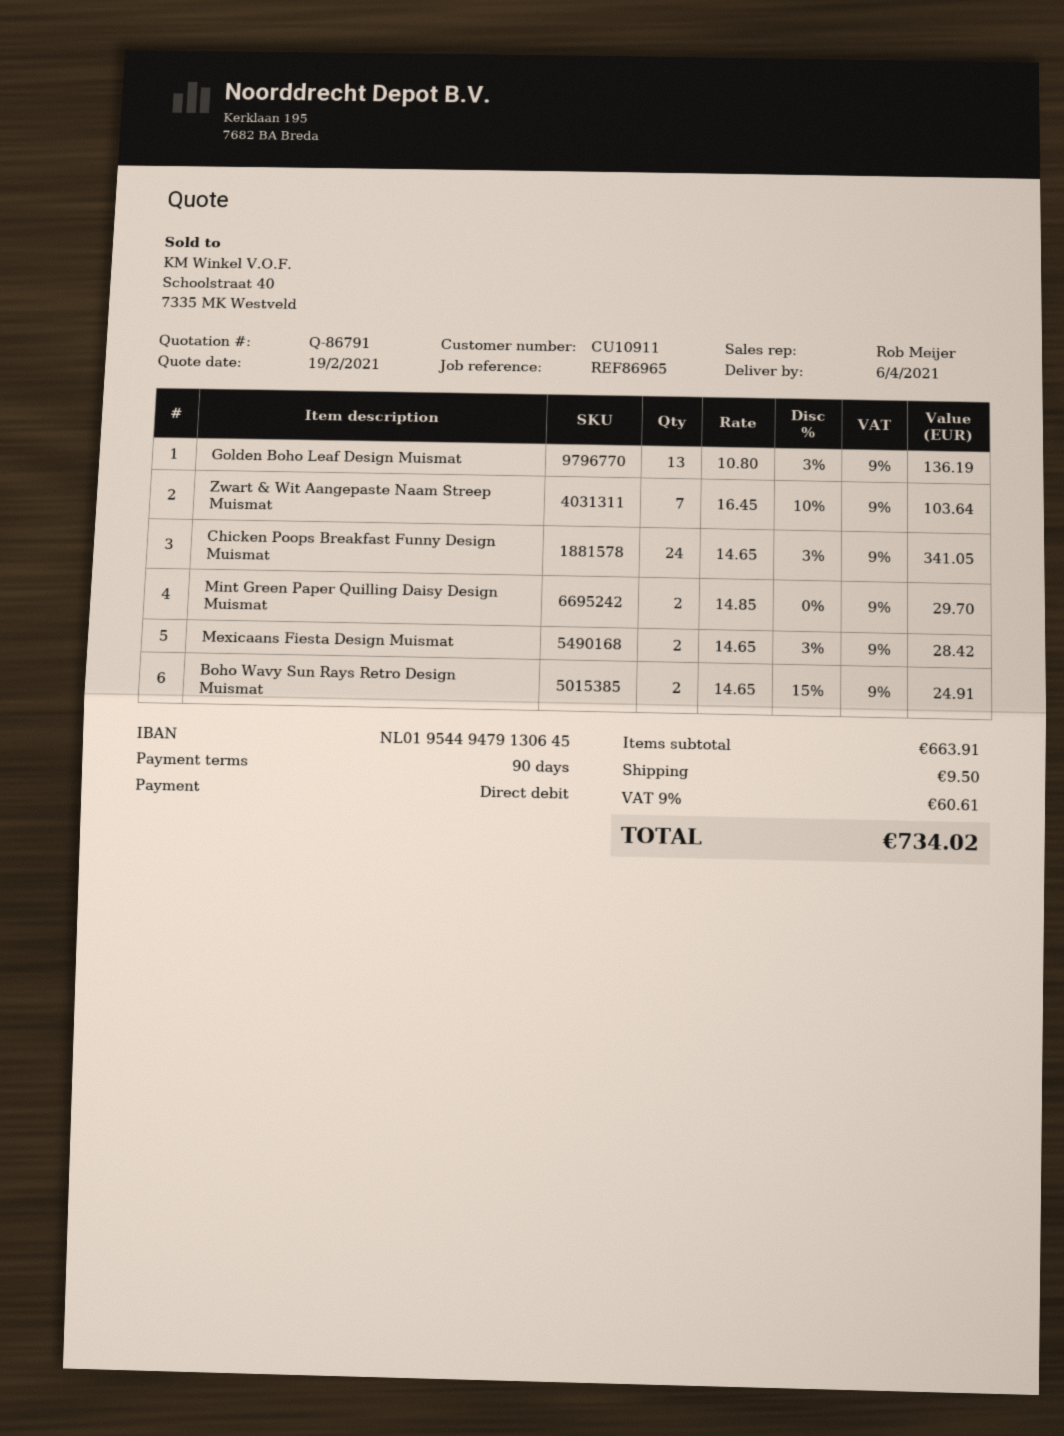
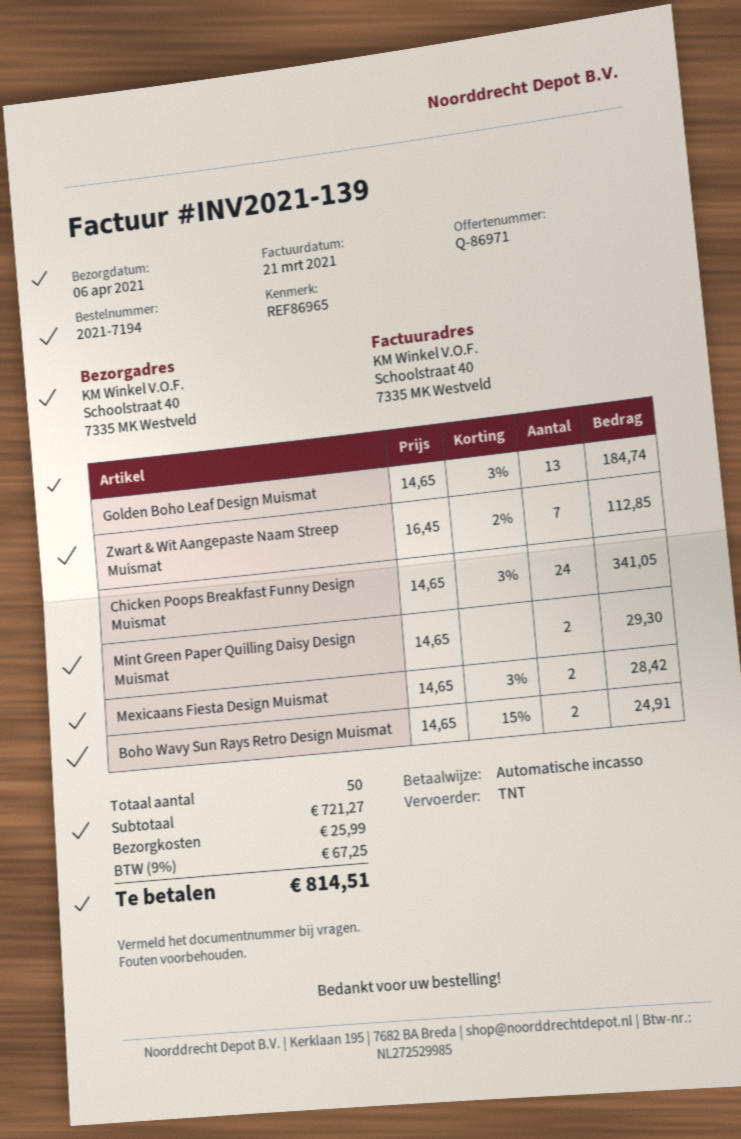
quote number: Q-86791 -> Q-86971
Golden Boho Leaf Design Muismat: 13 x 10.80 - 3% = 136.19 -> 13 x 14.65 - 3% = 184.74
Zwart & Wit Aangepaste Naam Streep Muismat: 7 x 16.45 - 10% = 103.64 -> 7 x 16.45 - 2% = 112.85
Mint Green Paper Quilling Daisy Design Muismat: 2 x 14.85 = 29.70 -> 2 x 14.65 = 29.30
subtotal: 663.91 -> 721.27
shipping: 9.50 -> 25.99
tax: 9% = 60.61 -> 9% = 67.25
total: 734.02 -> 814.51

